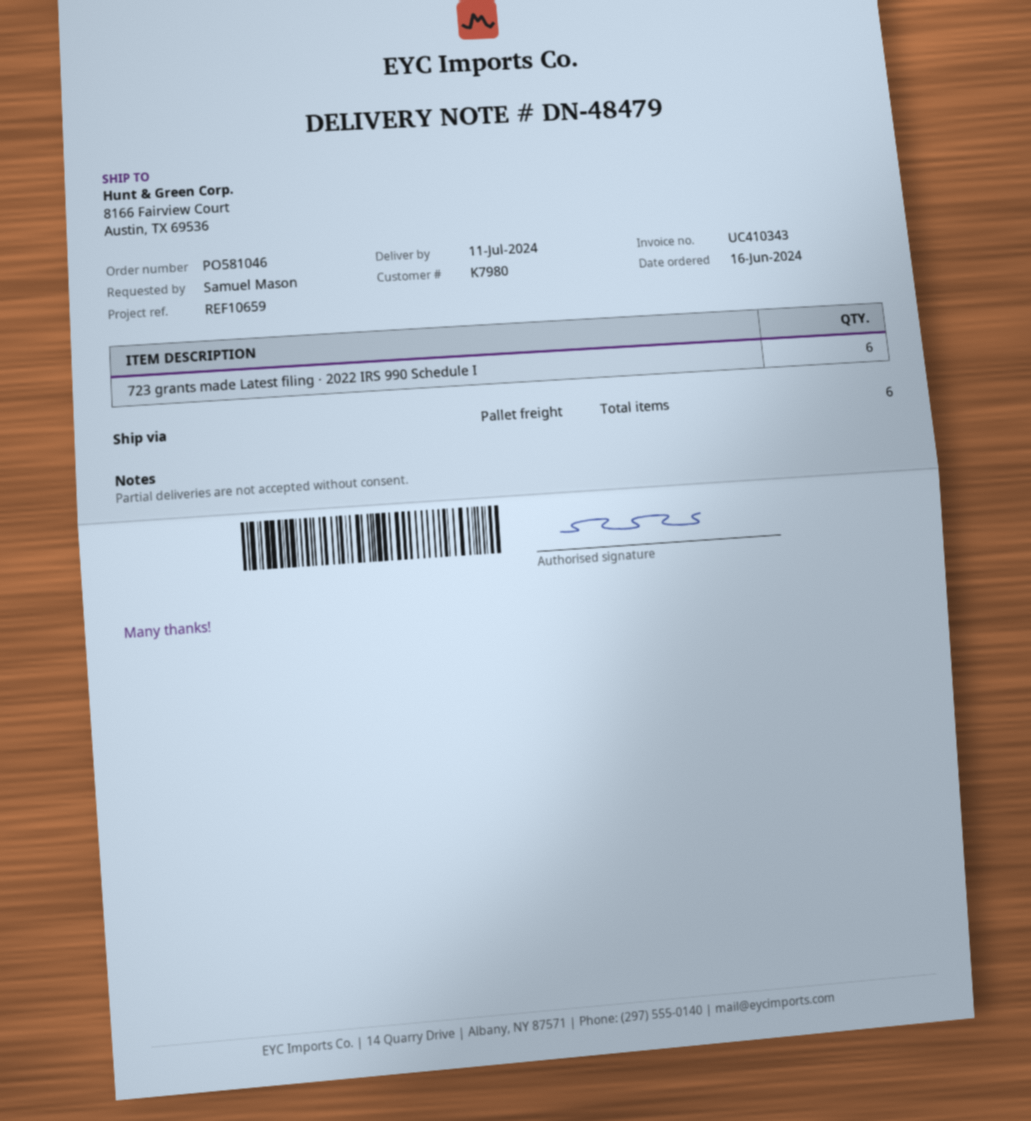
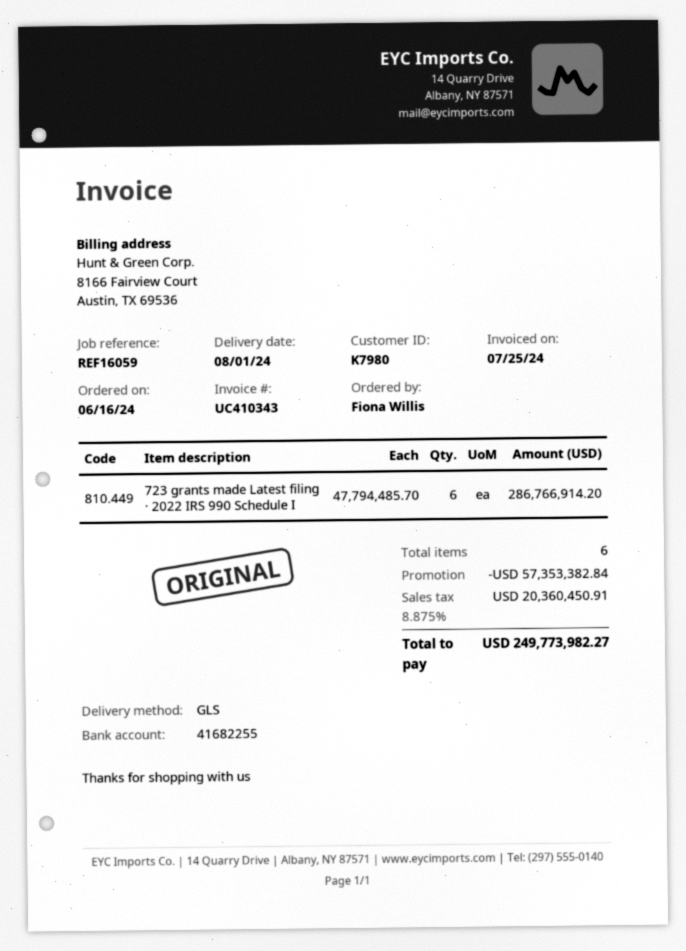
delivery date: 2024-07-11 -> 2024-08-01
reference: REF10659 -> REF16059
ordered by: Samuel Mason -> Fiona Willis
shipping method: pallet freight -> GLS

